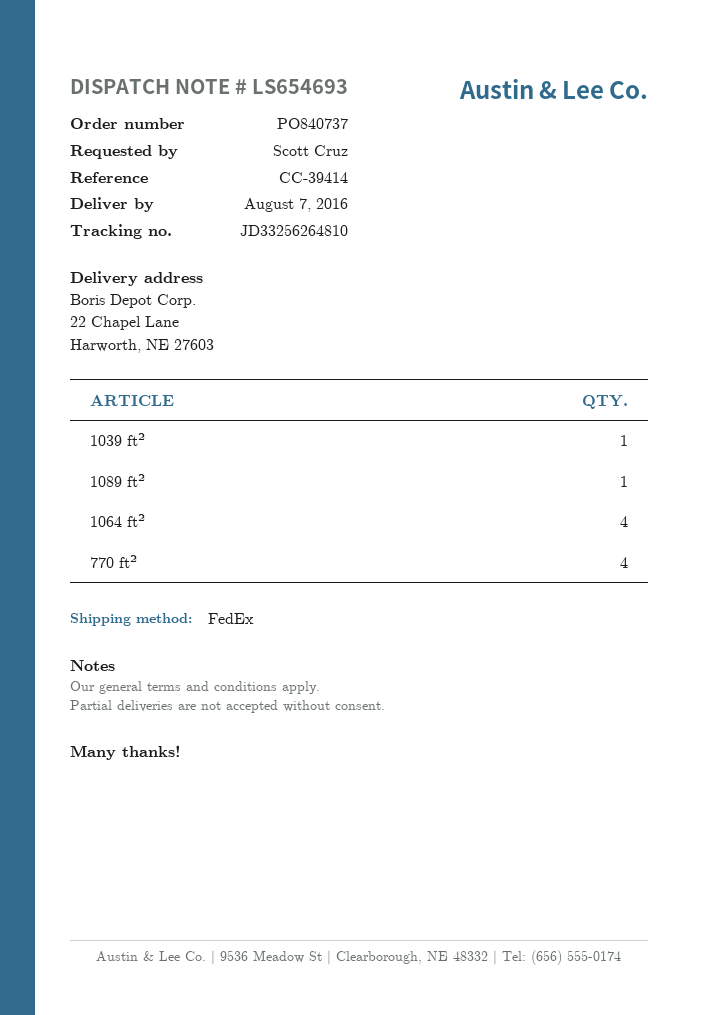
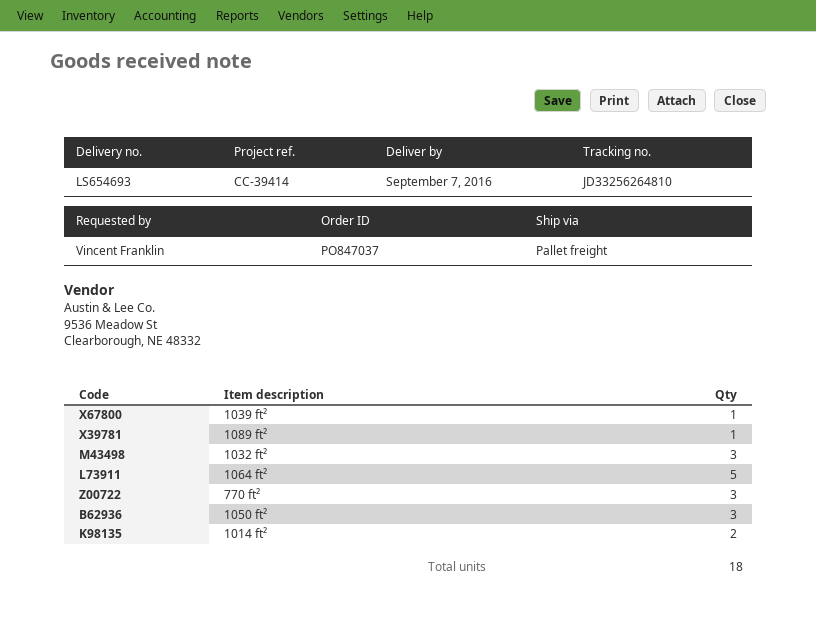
order number: PO840737 -> PO847037
delivery date: 2016-08-07 -> 2016-09-07
ordered by: Scott Cruz -> Vincent Franklin
shipping method: FedEx -> pallet freight
1064 ft²: 4 -> 5
770 ft²: 4 -> 3
1032 ft²: none -> 3
1050 ft²: none -> 3
1014 ft²: none -> 2

